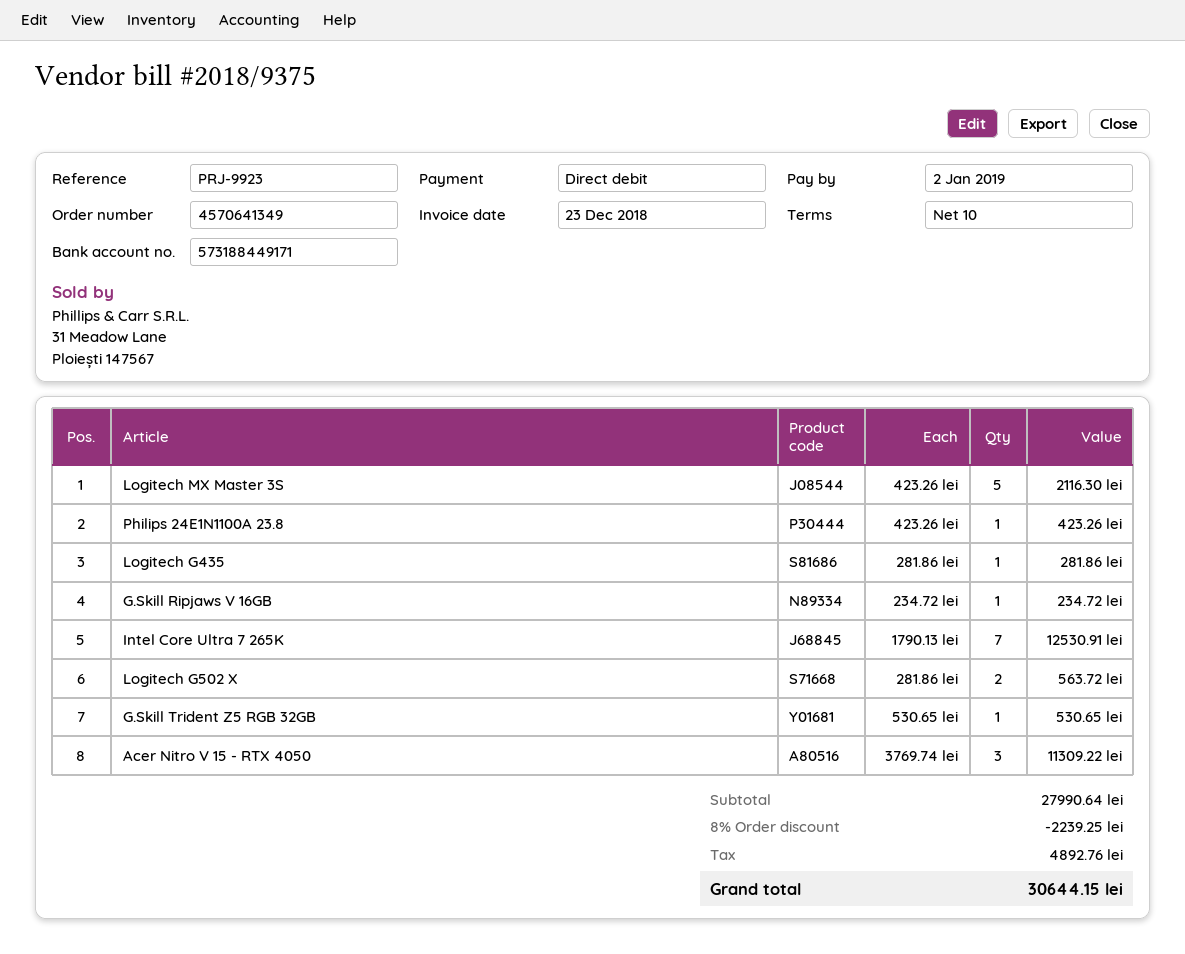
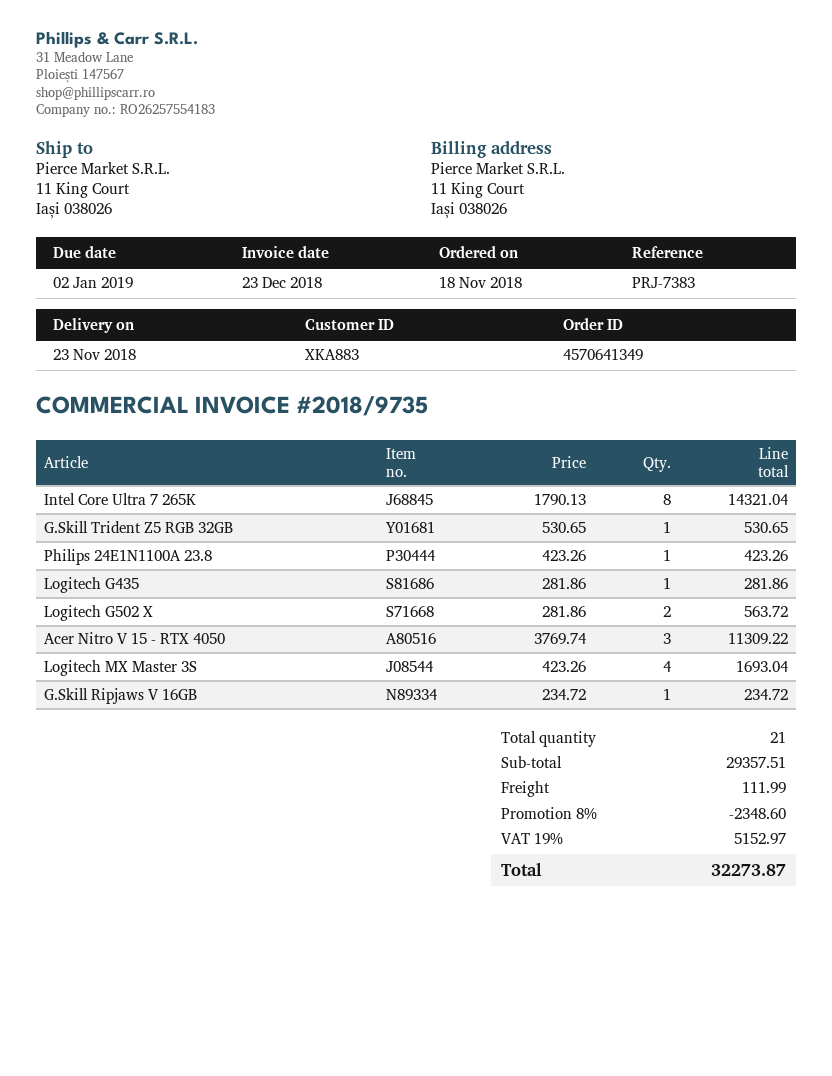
invoice number: 2018/9375 -> 2018/9735
reference: PRJ-9923 -> PRJ-7383
Logitech MX Master 3S: 5 x 423.26 = 2116.30 -> 4 x 423.26 = 1693.04
Intel Core Ultra 7 265K: 7 x 1790.13 = 12530.91 -> 8 x 1790.13 = 14321.04
subtotal: 27990.64 -> 29357.51
discount: 8% = 2239.25 -> 8% = 2348.60
shipping: none -> 111.99
tax: 4892.76 -> 5152.97
total: 30644.15 -> 32273.87

